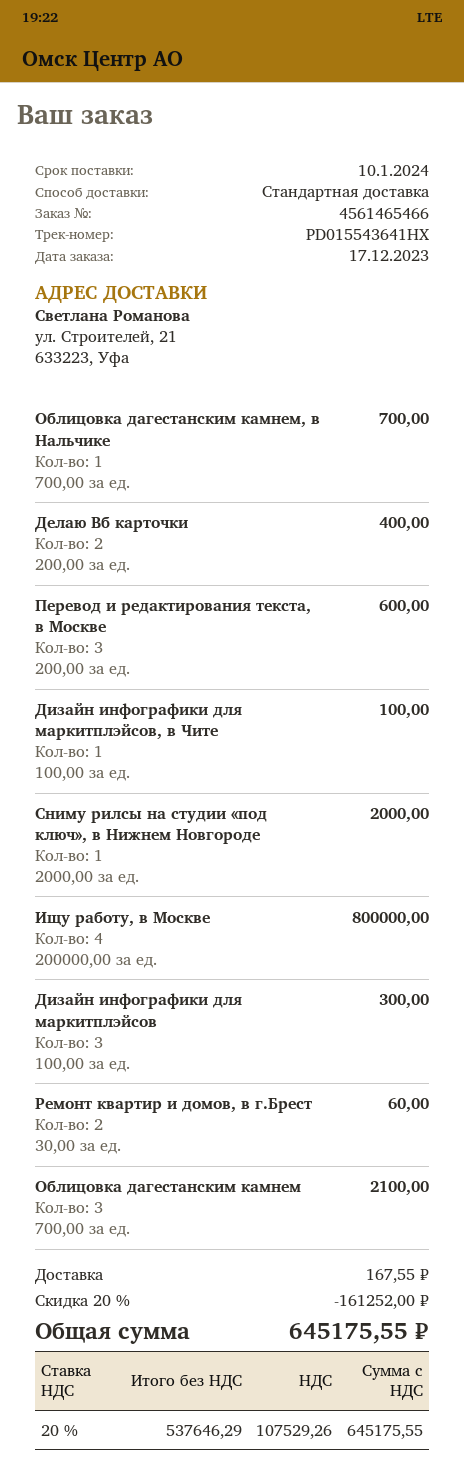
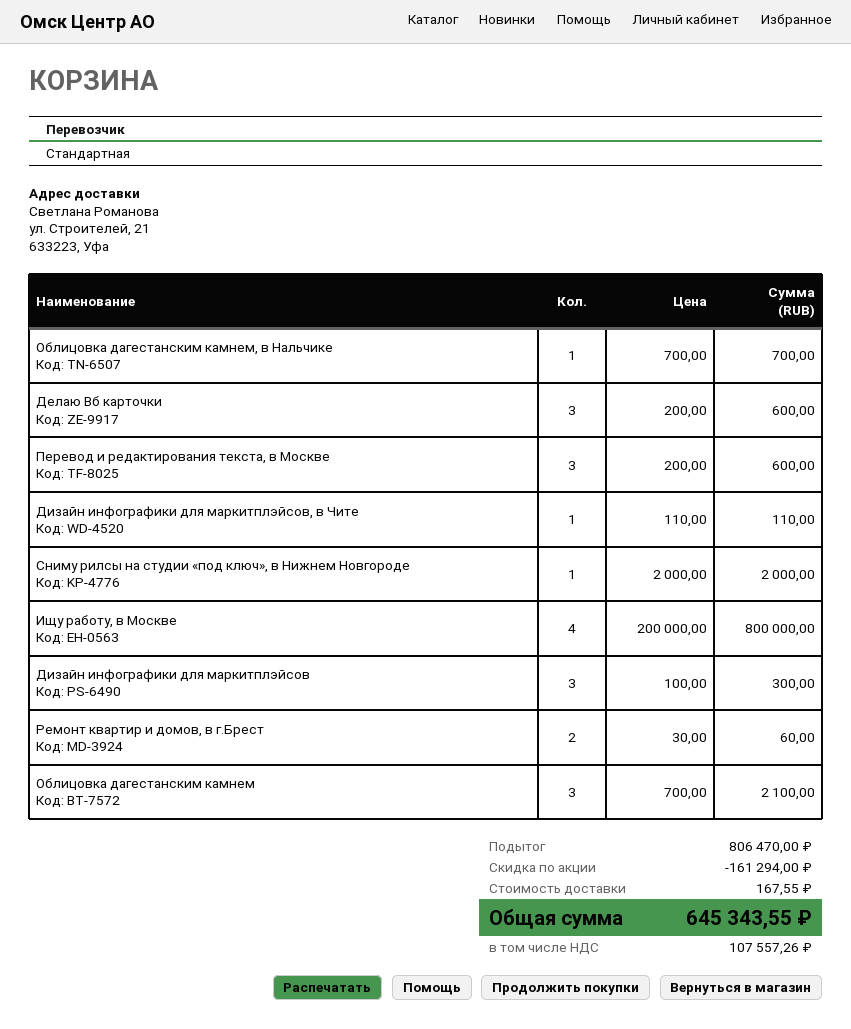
Делаю Вб карточки: 2 x 200.00 = 400.00 -> 3 x 200.00 = 600.00
Дизайн инфографики для маркитплэйсов, в Чите: 1 x 100.00 = 100.00 -> 1 x 110.00 = 110.00
discount: 161252.00 -> 161294.00
tax: 107529.26 -> 107557.26
total: 645175.55 -> 645343.55

